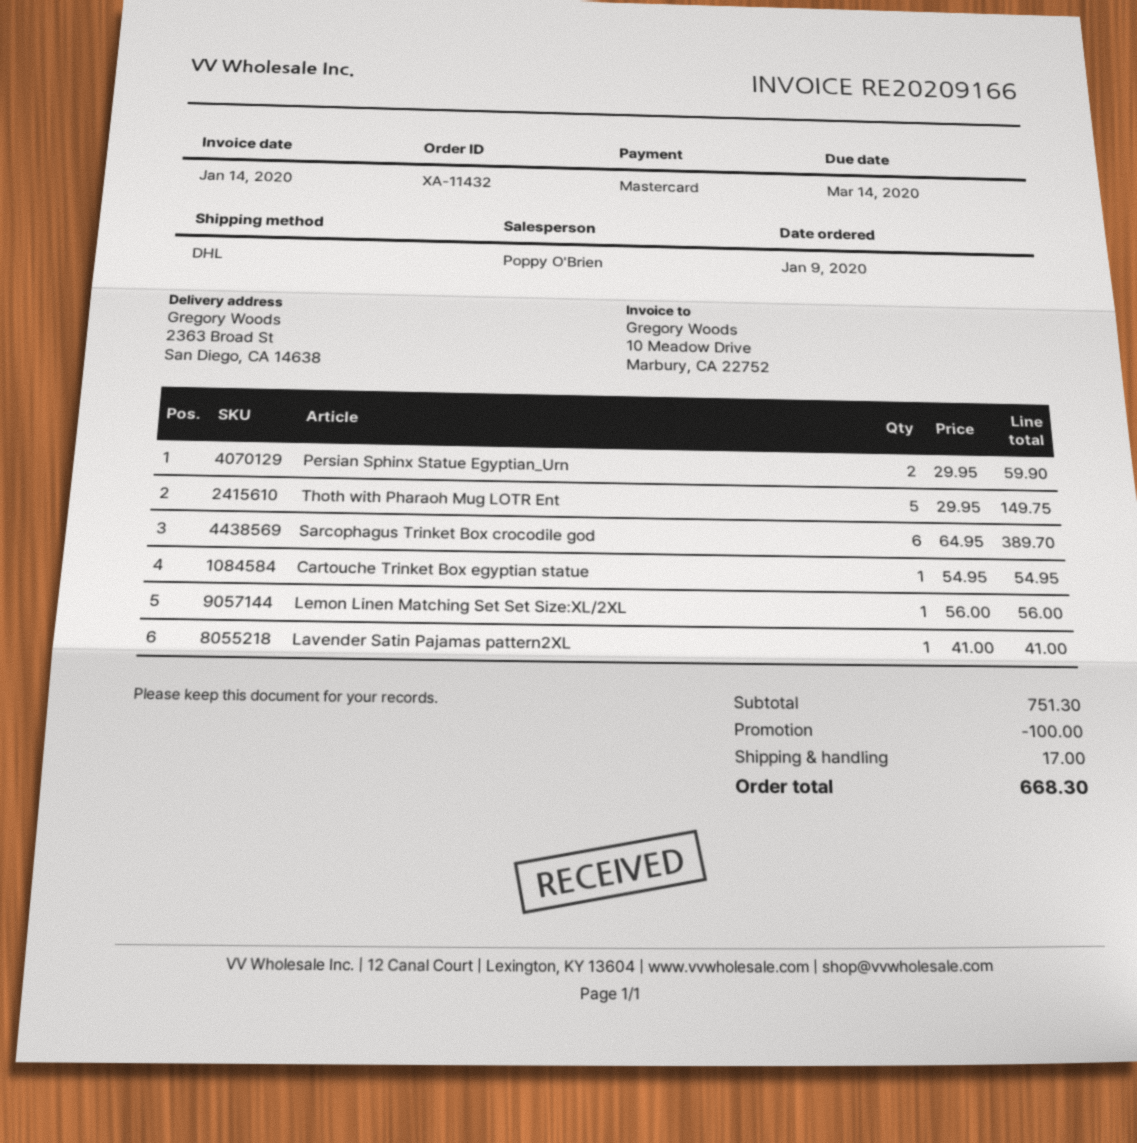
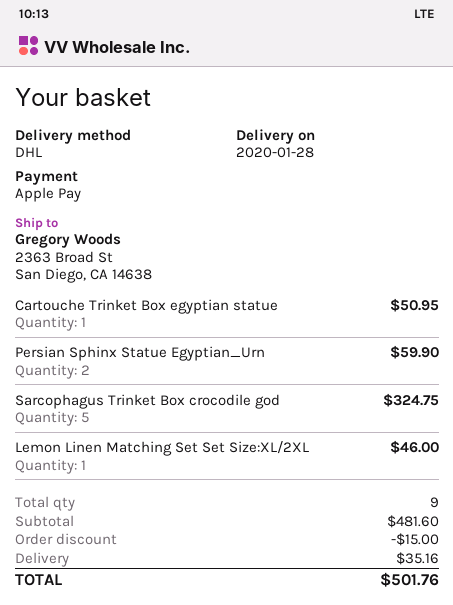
payment method: Mastercard -> Apple Pay
Thoth with Pharaoh Mug LOTR Ent: 5 for 149.75 -> none
Sarcophagus Trinket Box crocodile god: 6 for 389.70 -> 5 for 324.75
Cartouche Trinket Box egyptian statue: 1 for 54.95 -> 1 for 50.95
Lemon Linen Matching Set Set Size:XL/2XL: 1 for 56.00 -> 1 for 46.00
Lavender Satin Pajamas pattern2XL: 1 for 41.00 -> none
subtotal: 751.30 -> 481.60
discount: 100.00 -> 15.00
shipping: 17.00 -> 35.16
total: 668.30 -> 501.76

